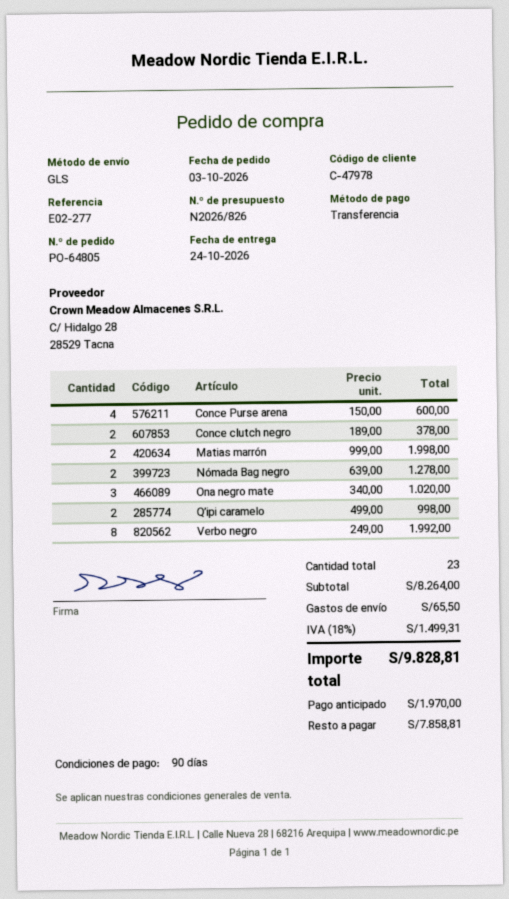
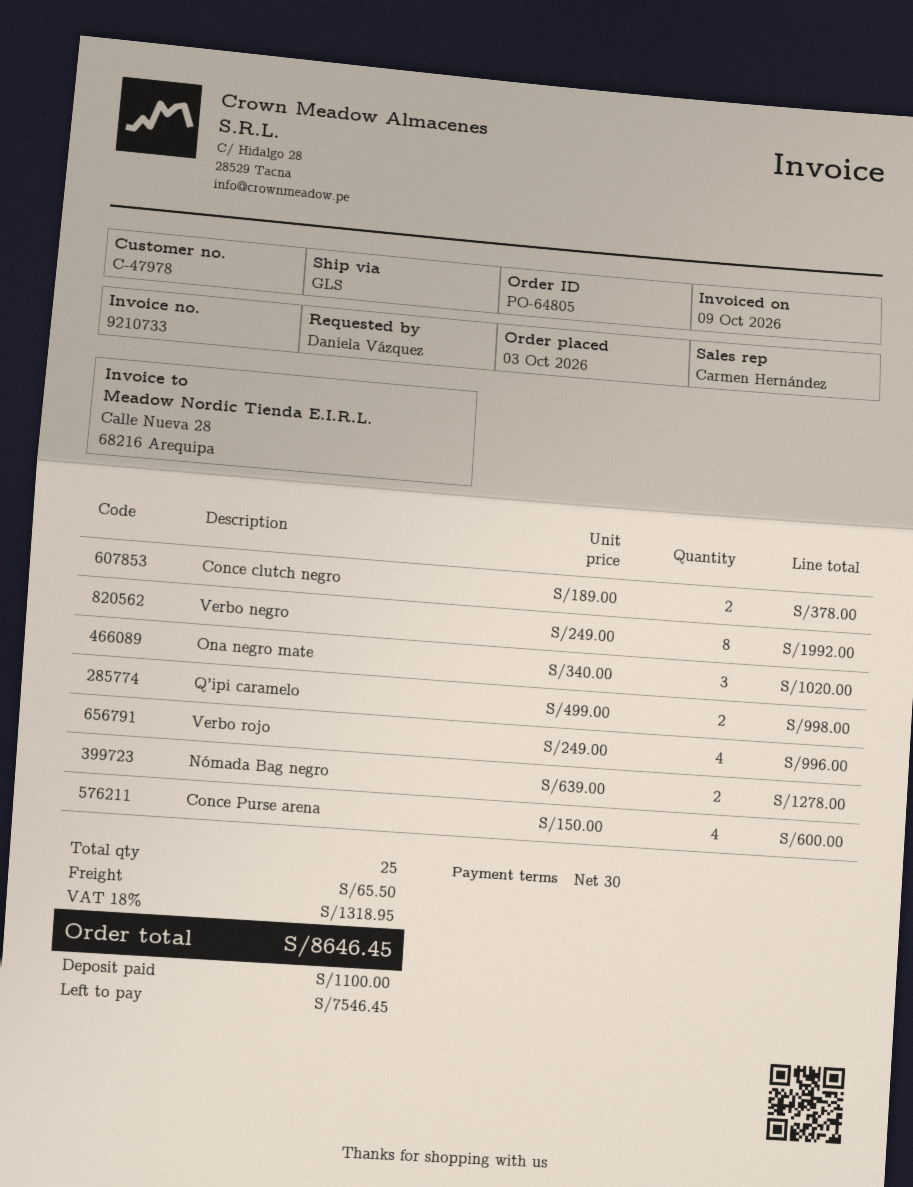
payment terms: 90 days -> 30 days
Matias marrón: 2 x 999.00 = 1998.00 -> none
Verbo rojo: none -> 4 x 249.00 = 996.00
total quantity: 23 -> 25
tax: 18% = 1499.31 -> 18% = 1318.95
total: 9828.81 -> 8646.45
deposit: 1970.00 -> 1100.00
balance: 7858.81 -> 7546.45

